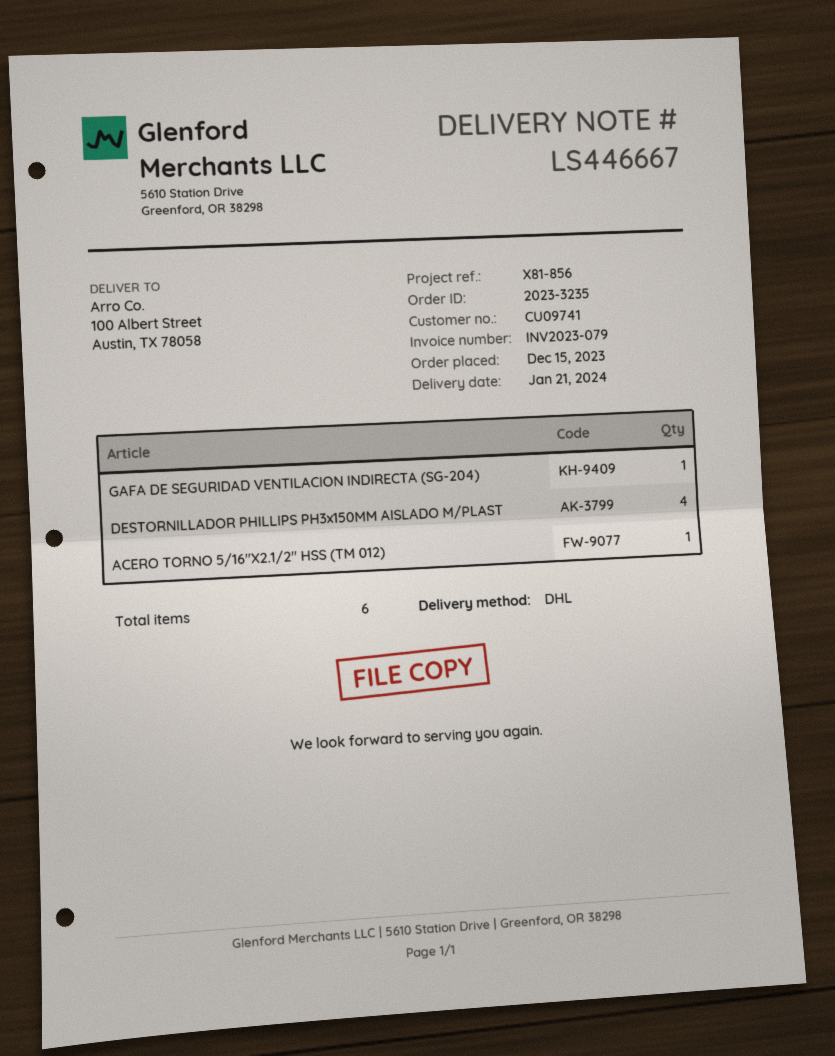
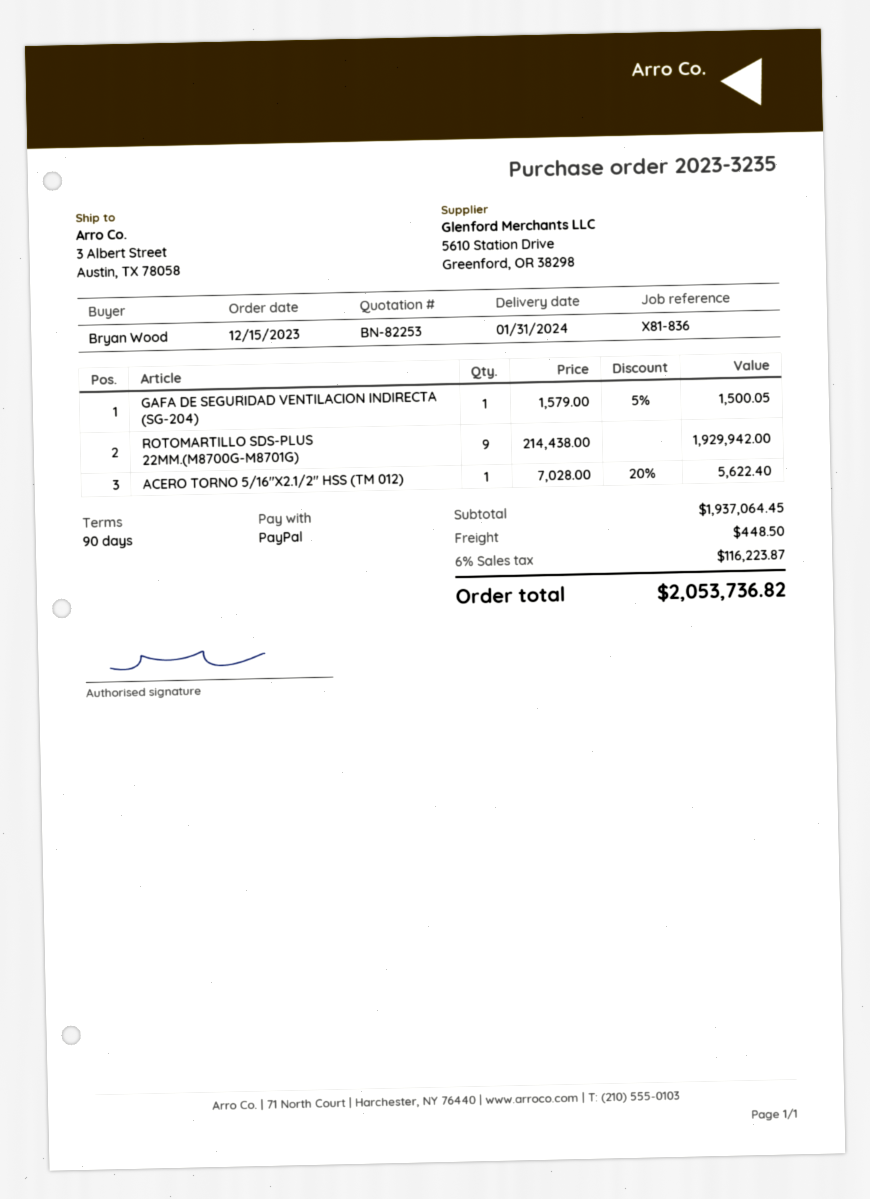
delivery date: 2024-01-21 -> 2024-01-31
reference: X81-856 -> X81-836
ship to: 100 Albert Street, Austin, TX 78058 -> 3 Albert Street, Austin, TX 78058
DESTORNILLADOR PHILLIPS PH3x150MM AISLADO M/PLAST: 4 -> none
ROTOMARTILLO SDS-PLUS 22MM.(M8700G-M8701G): none -> 9

